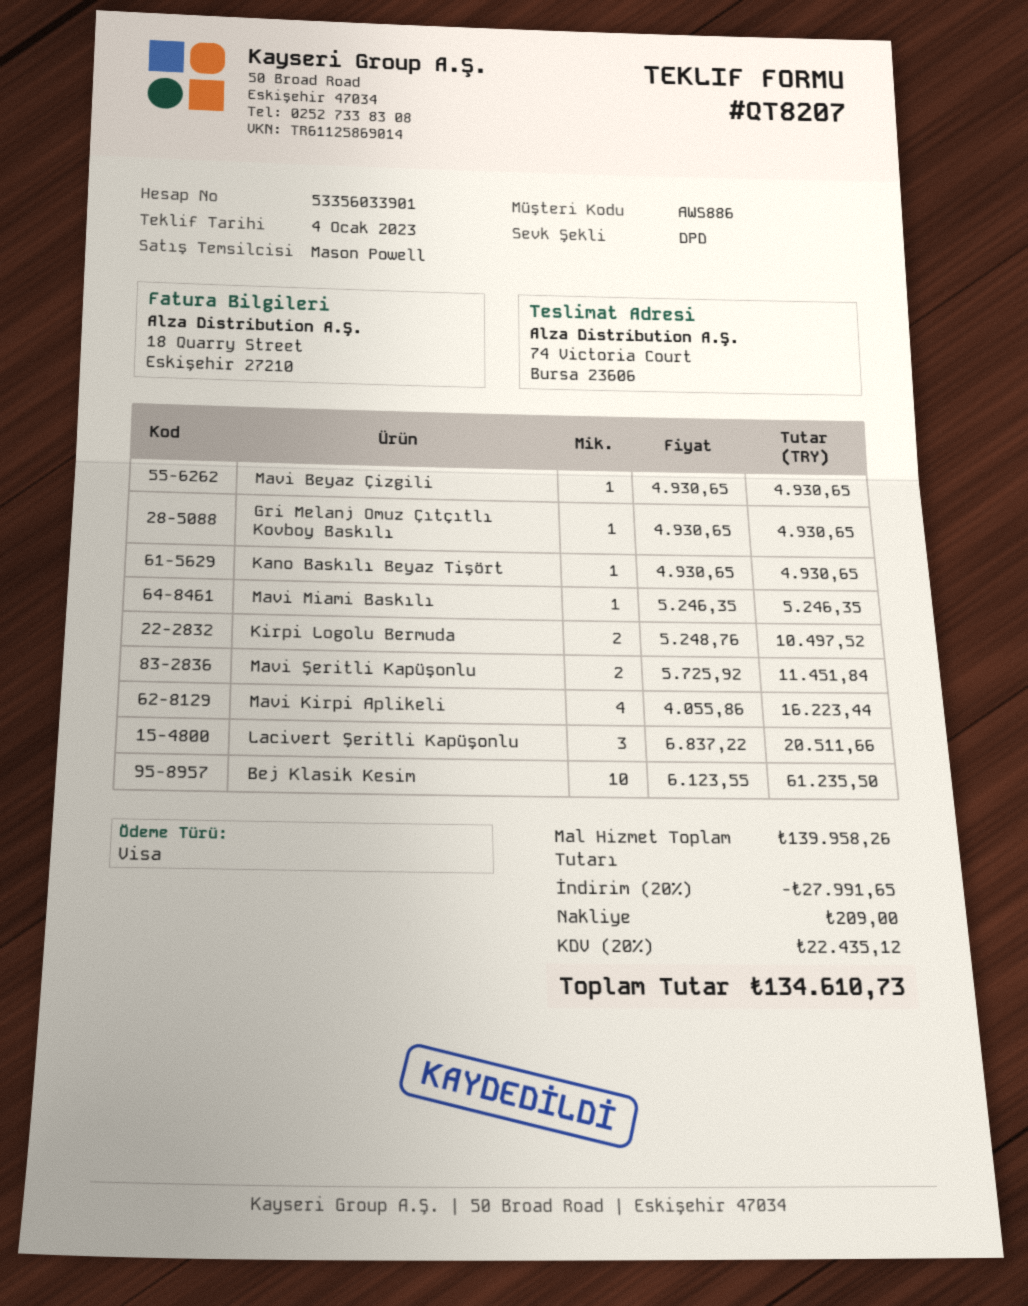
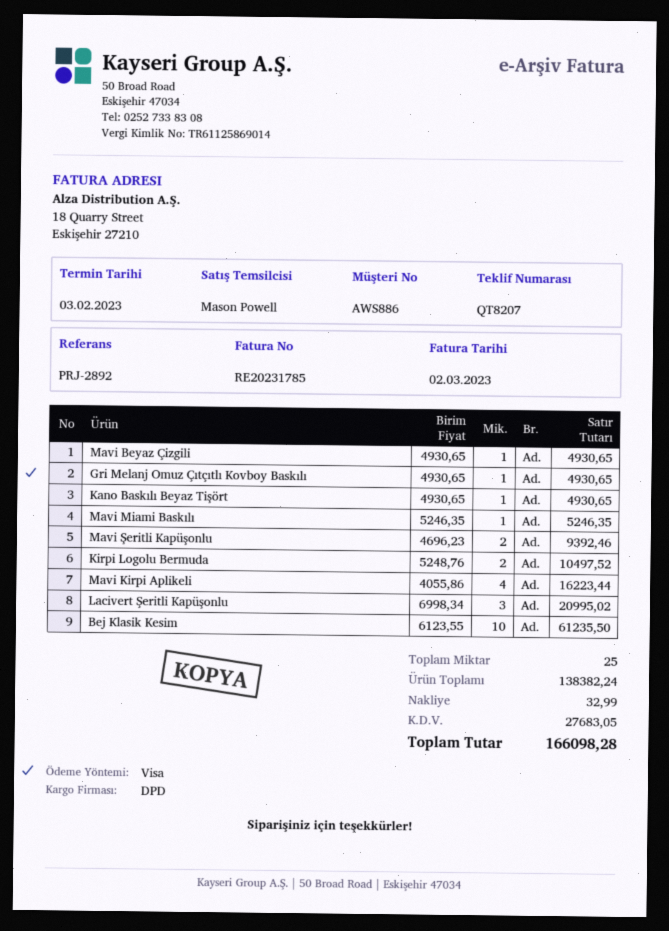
Mavi Şeritli Kapüşonlu: 2 x 5725.92 = 11451.84 -> 2 x 4696.23 = 9392.46
Lacivert Şeritli Kapüşonlu: 3 x 6837.22 = 20511.66 -> 3 x 6998.34 = 20995.02
subtotal: 139958.26 -> 138382.24
discount: 20% = 27991.65 -> none
shipping: 209.00 -> 32.99
tax: 22435.12 -> 27683.05
total: 134610.73 -> 166098.28

